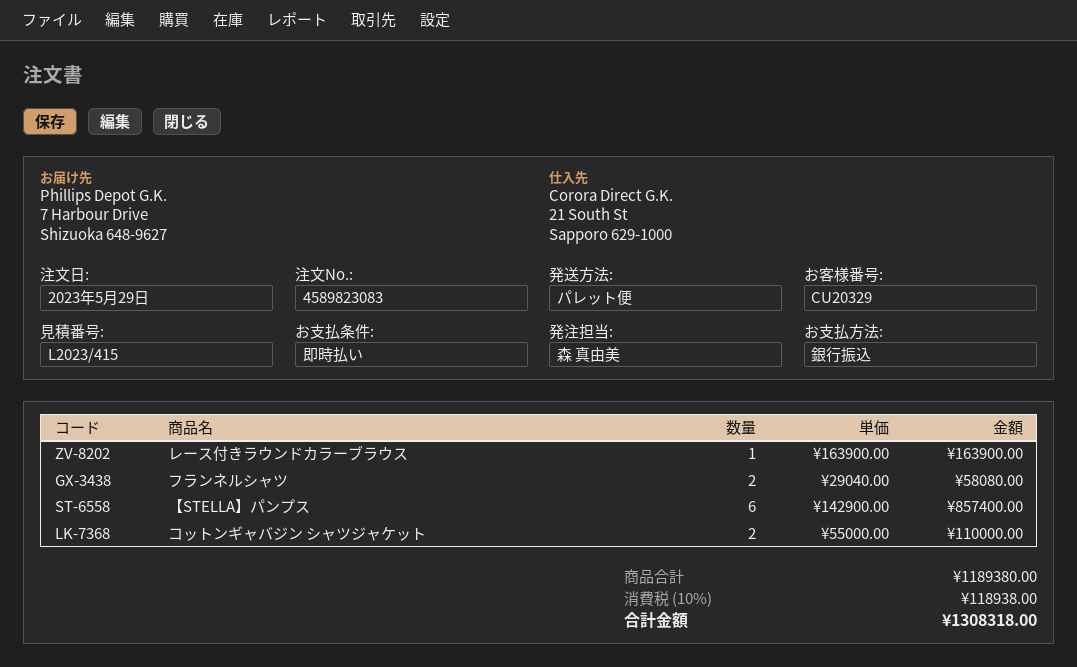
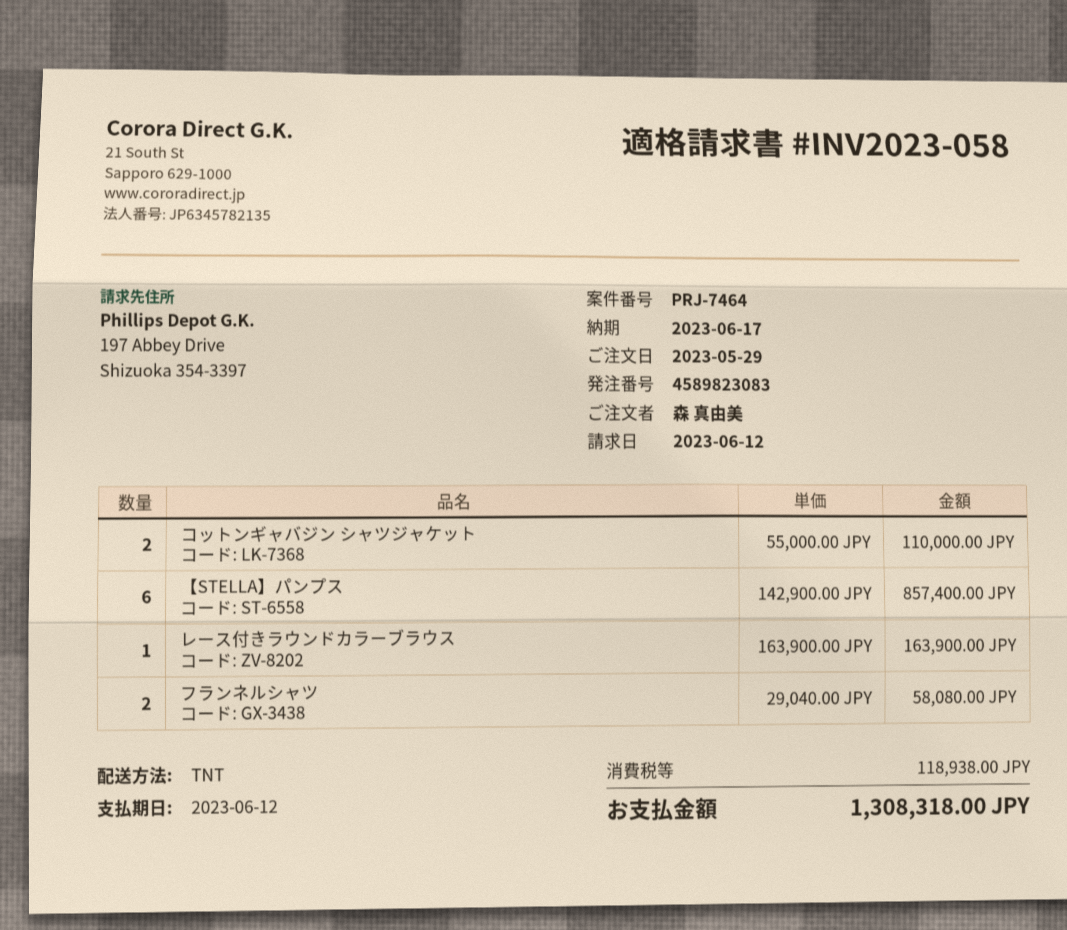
shipping method: pallet freight -> TNT

